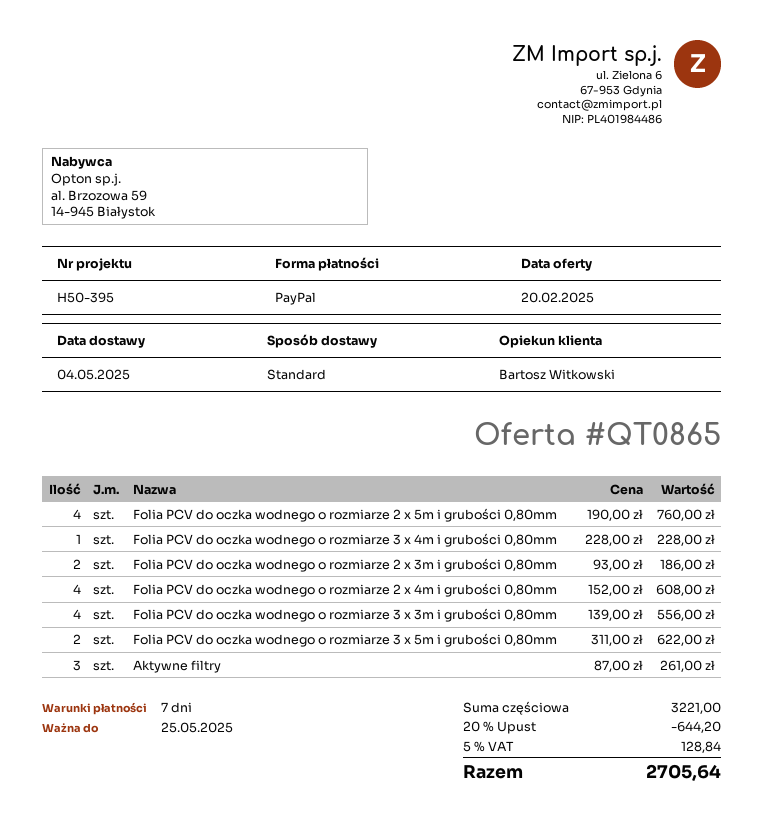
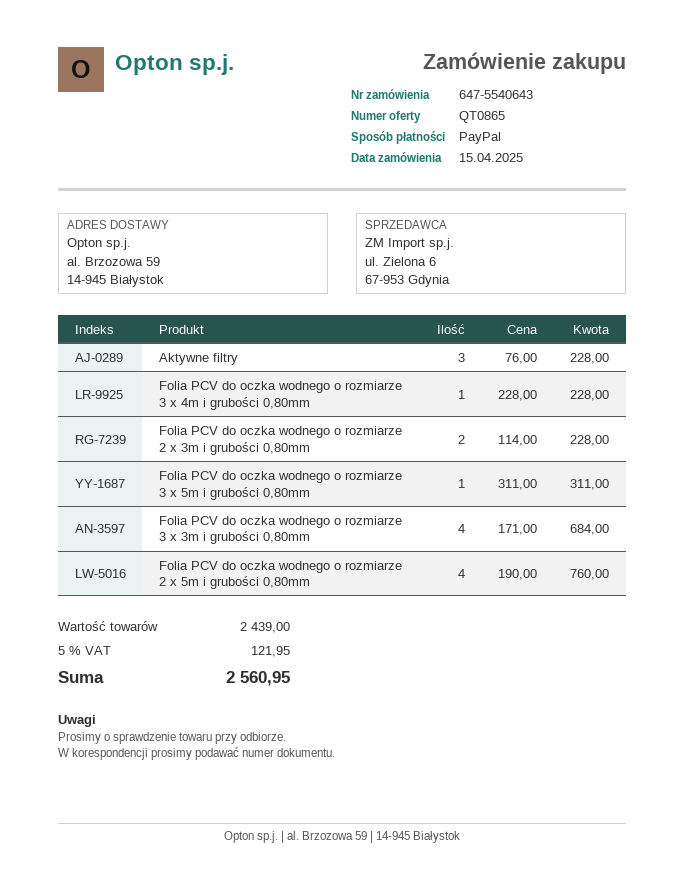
Folia PCV do oczka wodnego o rozmiarze 2 x 3m i grubości 0,80mm: 2 x 93.00 = 186.00 -> 2 x 114.00 = 228.00
Folia PCV do oczka wodnego o rozmiarze 2 x 4m i grubości 0,80mm: 4 x 152.00 = 608.00 -> none
Folia PCV do oczka wodnego o rozmiarze 3 x 3m i grubości 0,80mm: 4 x 139.00 = 556.00 -> 4 x 171.00 = 684.00
Folia PCV do oczka wodnego o rozmiarze 3 x 5m i grubości 0,80mm: 2 x 311.00 = 622.00 -> 1 x 311.00 = 311.00
Aktywne filtry: 3 x 87.00 = 261.00 -> 3 x 76.00 = 228.00
subtotal: 3221.00 -> 2439.00
discount: 20% = 644.20 -> none
tax: 5% = 128.84 -> 5% = 121.95
total: 2705.64 -> 2560.95

